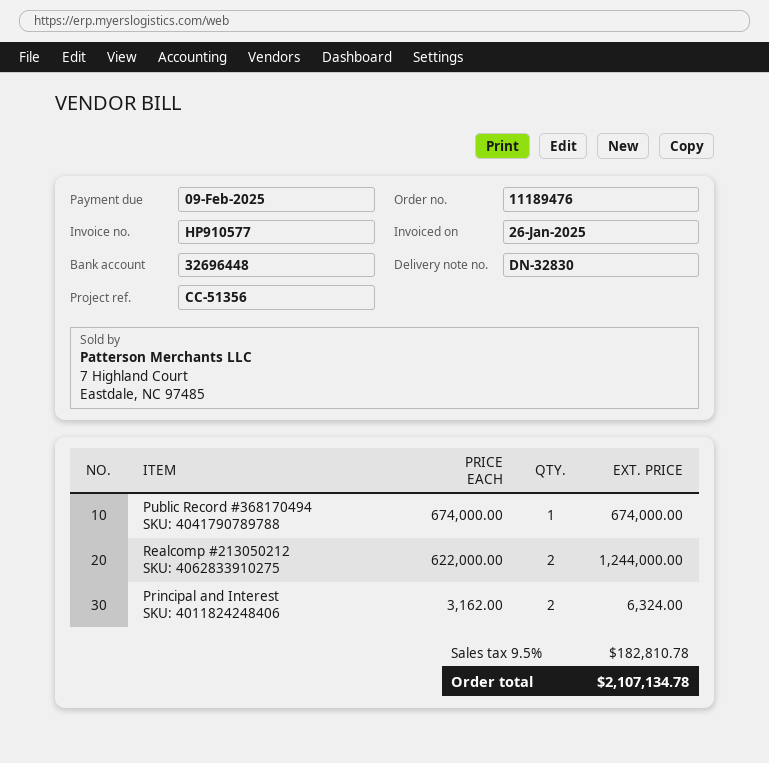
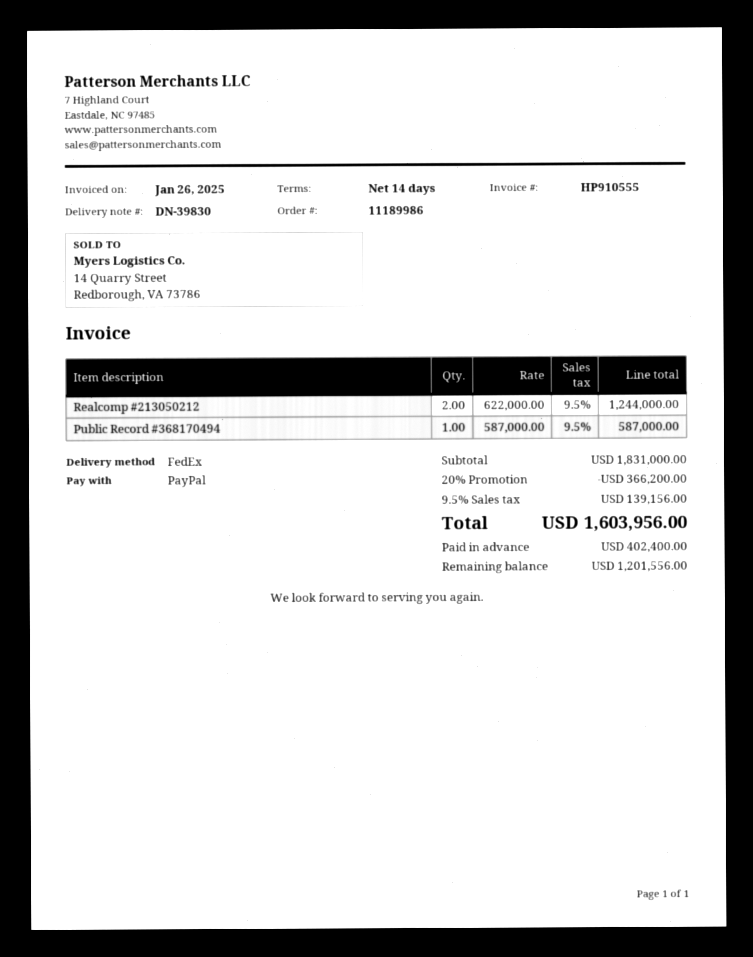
order number: 11189476 -> 11189986
delivery note number: DN-32830 -> DN-39830
invoice number: HP910577 -> HP910555
Public Record #368170494: 1 x 674000.00 = 674000.00 -> 1 x 587000.00 = 587000.00
Principal and Interest: 2 x 3162.00 = 6324.00 -> none
discount: none -> 20% = 366200.00
tax: 9.5% = 182810.78 -> 9.5% = 139156.00
total: 2107134.78 -> 1603956.00

